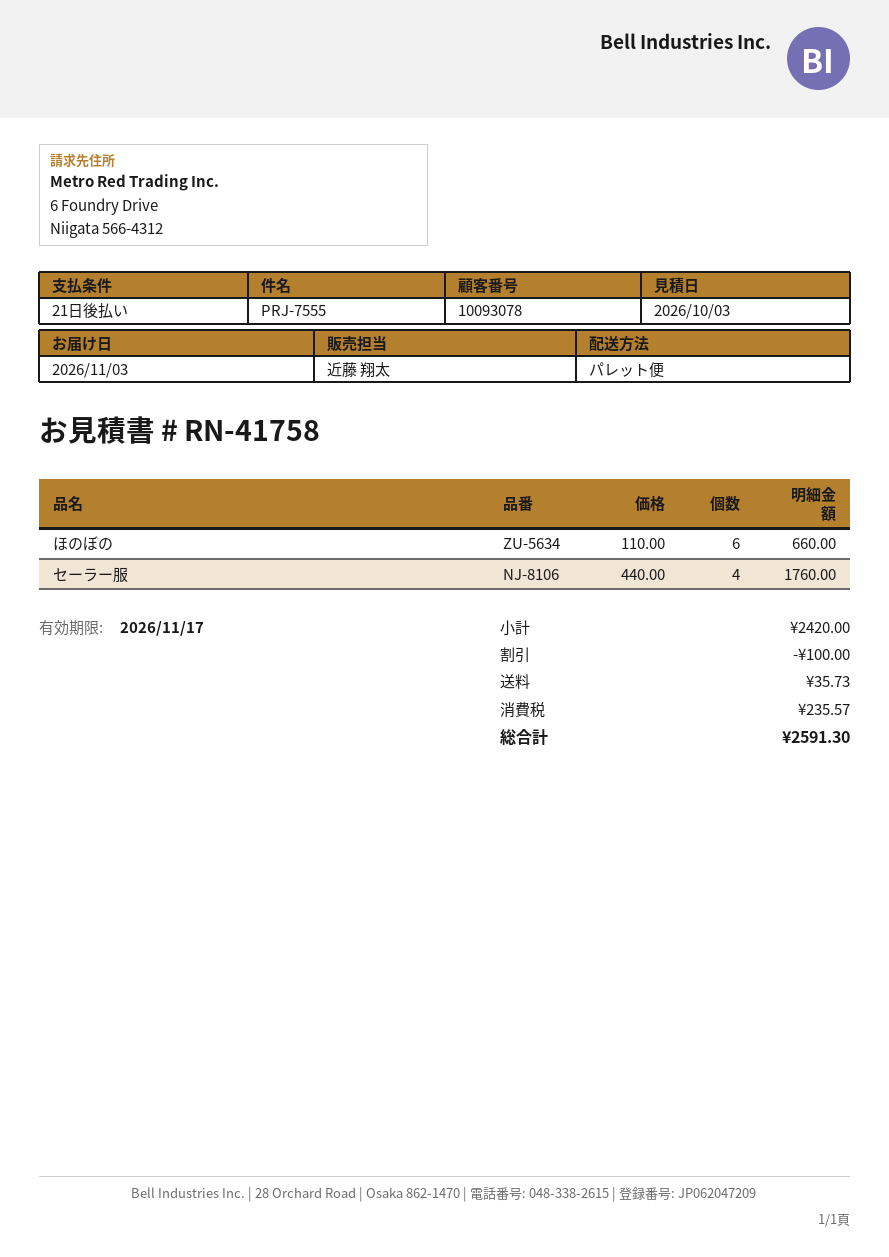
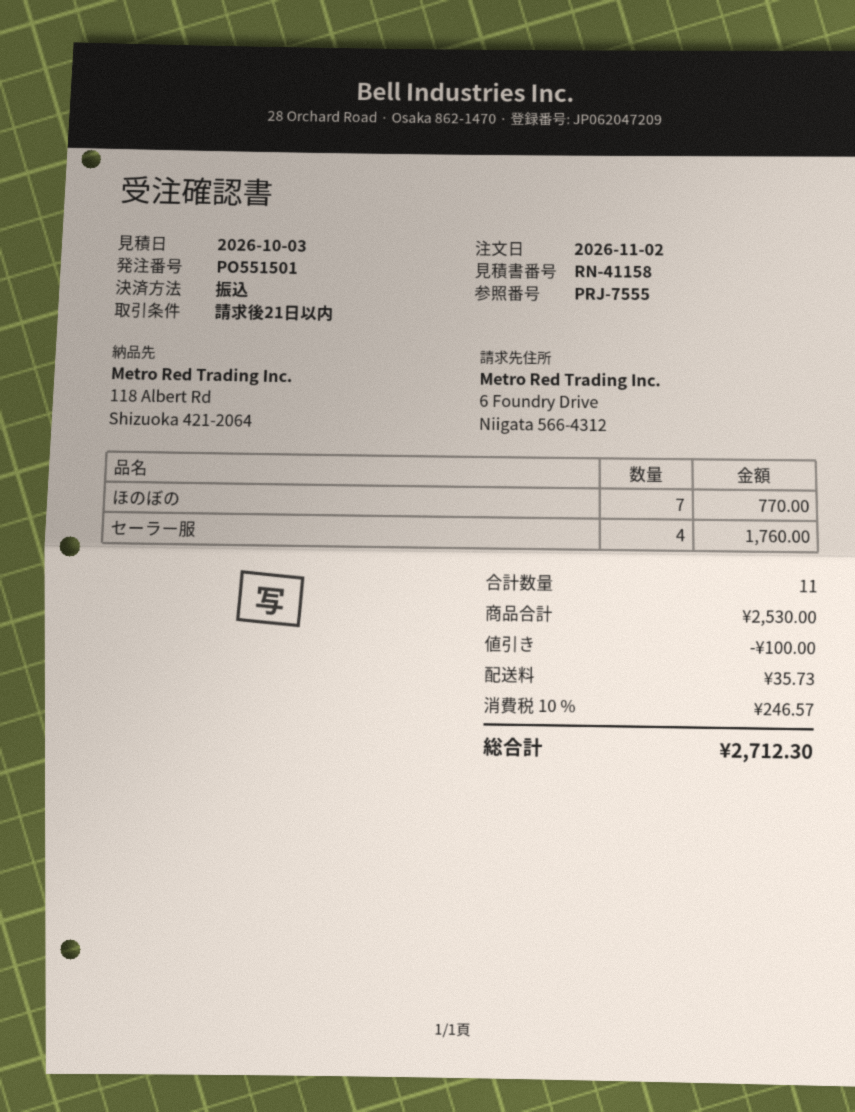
quote number: RN-41758 -> RN-41158
ほのぼの: 6 for 660.00 -> 7 for 770.00
subtotal: 2420.00 -> 2530.00
tax: 235.57 -> 246.57
total: 2591.30 -> 2712.30

